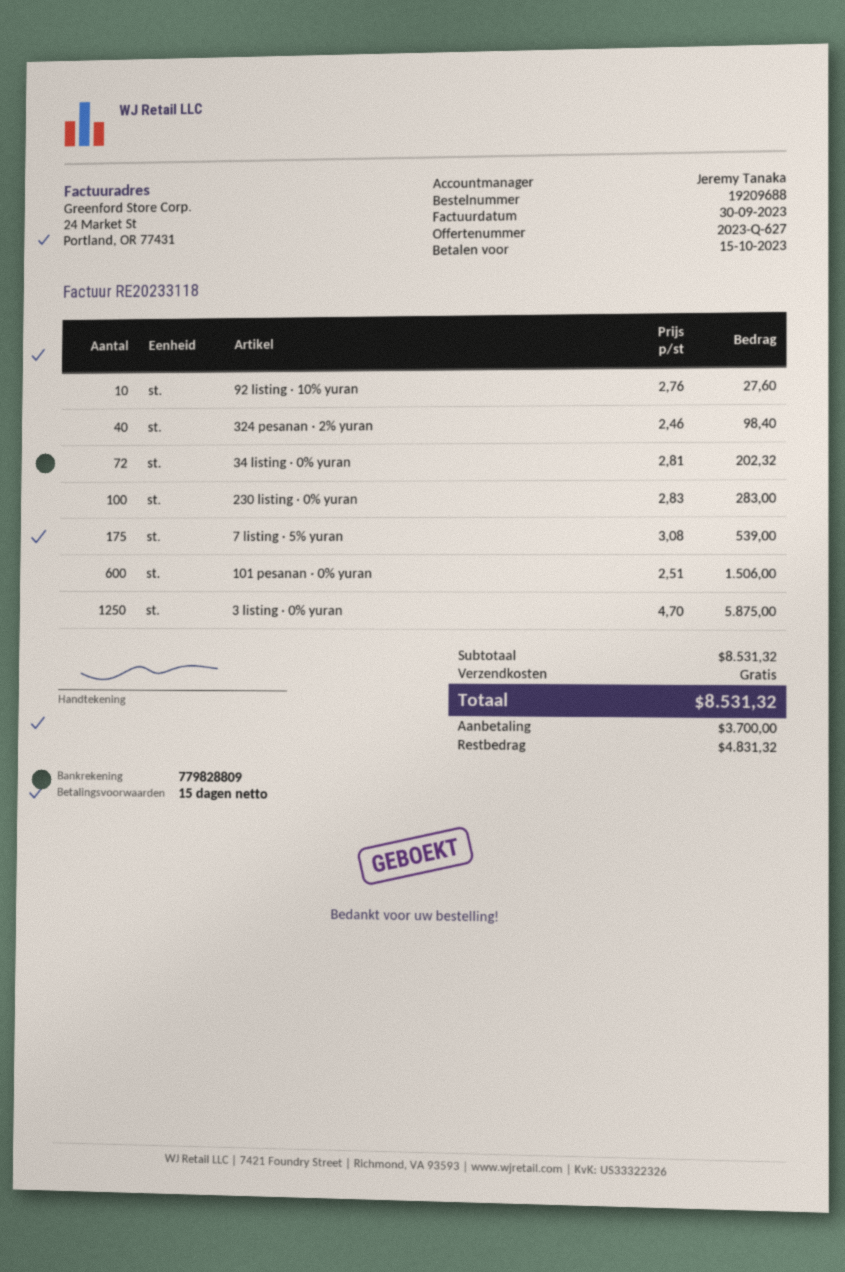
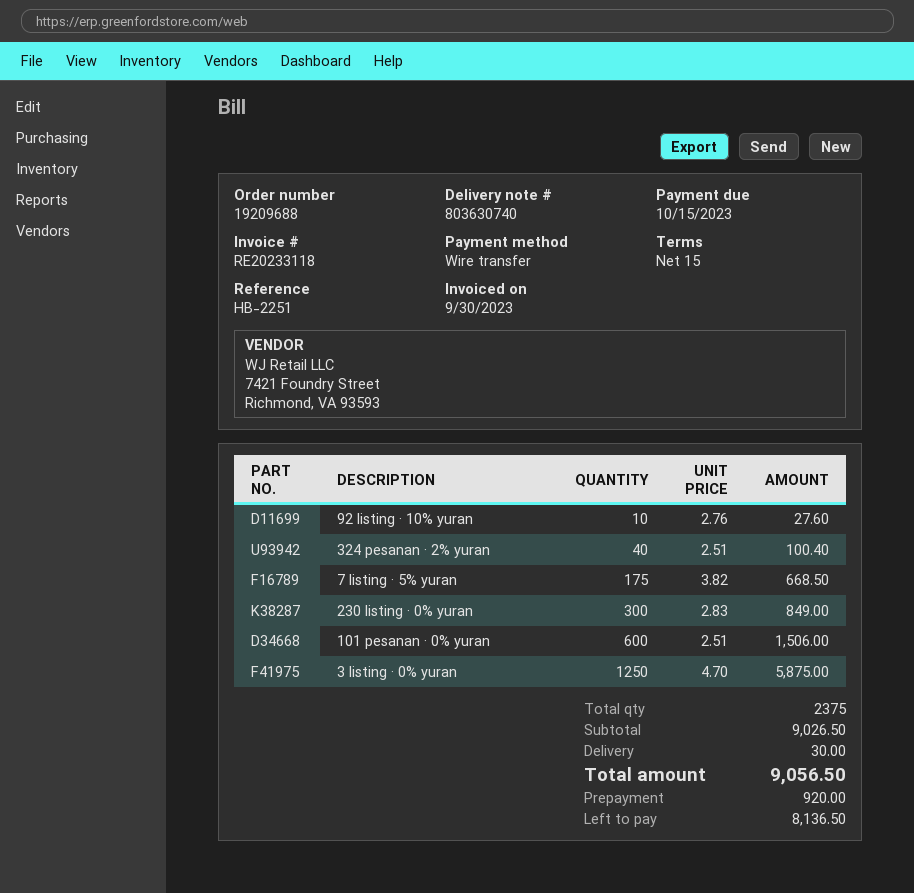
324 pesanan · 2% yuran: 40 x 2.46 = 98.40 -> 40 x 2.51 = 100.40
34 listing · 0% yuran: 72 x 2.81 = 202.32 -> none
230 listing · 0% yuran: 100 x 2.83 = 283.00 -> 300 x 2.83 = 849.00
7 listing · 5% yuran: 175 x 3.08 = 539.00 -> 175 x 3.82 = 668.50
subtotal: 8531.32 -> 9026.50
shipping: 0.00 -> 30.00
total: 8531.32 -> 9056.50
deposit: 3700.00 -> 920.00
balance: 4831.32 -> 8136.50

